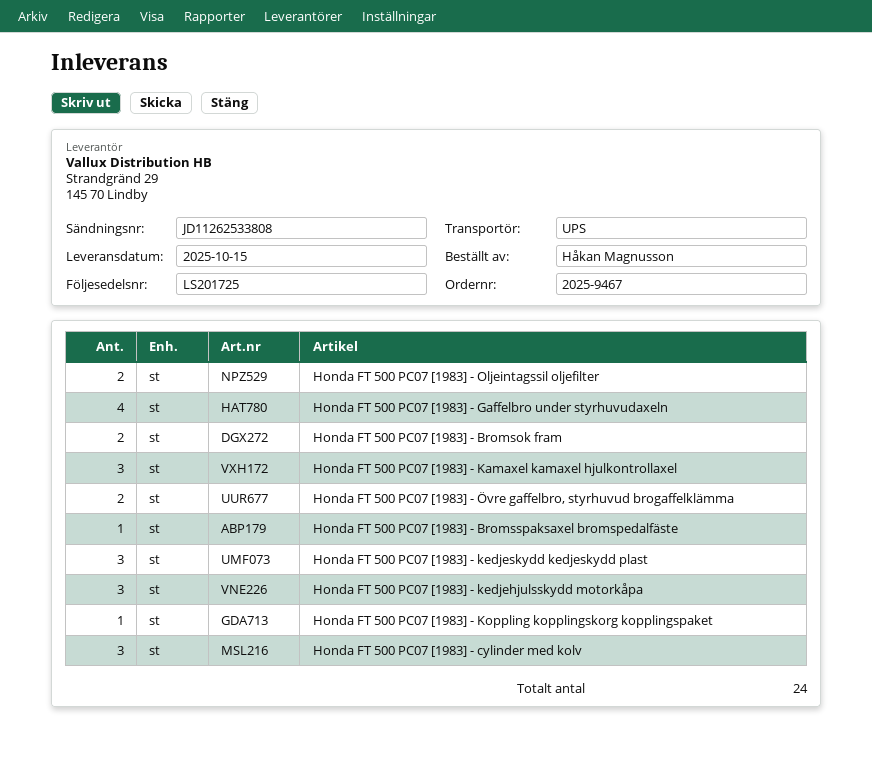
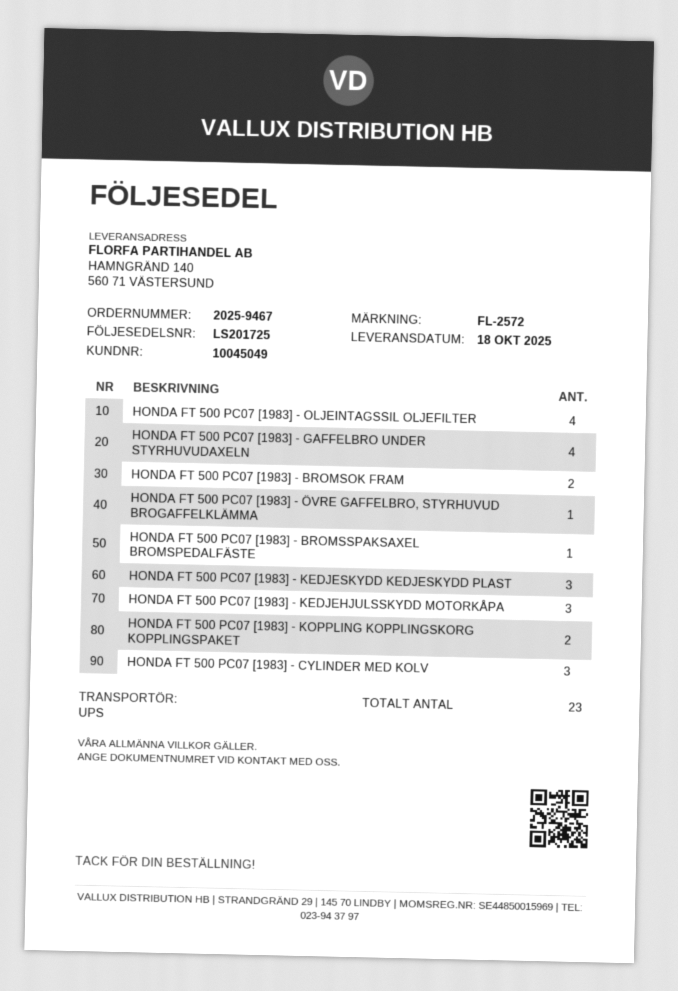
delivery date: 2025-10-15 -> 2025-10-18
Honda FT 500 PC07 [1983] - Oljeintagssil oljefilter: 2 -> 4
Honda FT 500 PC07 [1983] - Kamaxel kamaxel hjulkontrollaxel: 3 -> none
Honda FT 500 PC07 [1983] - Övre gaffelbro, styrhuvud brogaffelklämma: 2 -> 1
Honda FT 500 PC07 [1983] - Koppling kopplingskorg kopplingspaket: 1 -> 2
total quantity: 24 -> 23

